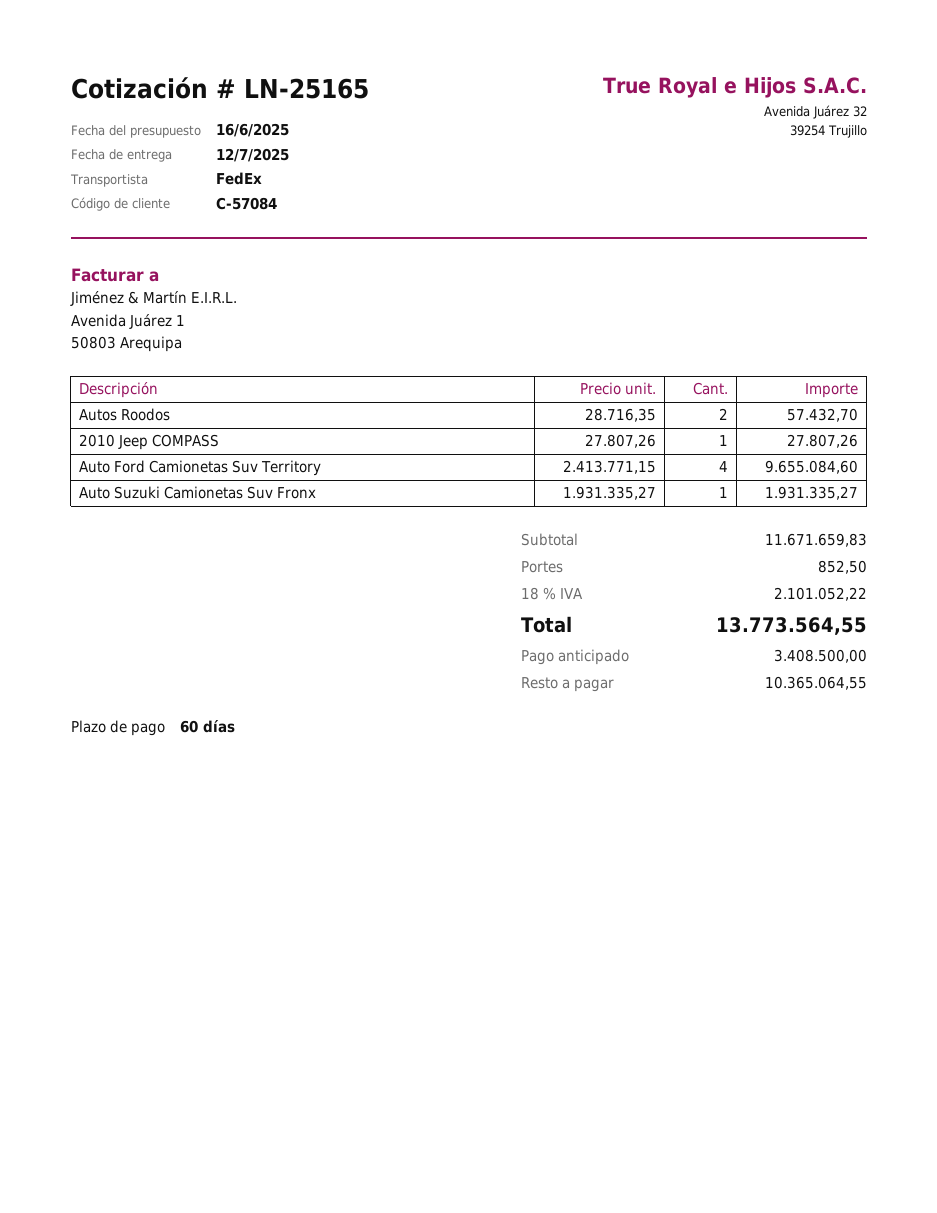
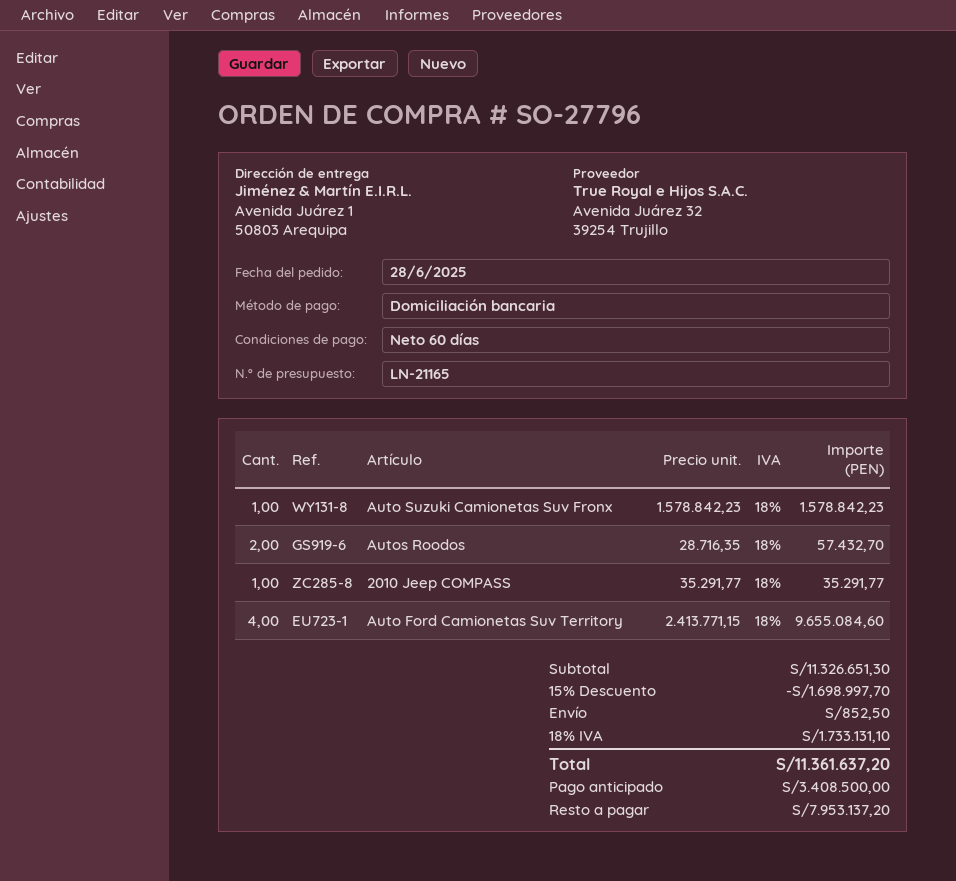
quote number: LN-25165 -> LN-21165
2010 Jeep COMPASS: 1 x 27807.26 = 27807.26 -> 1 x 35291.77 = 35291.77
Auto Suzuki Camionetas Suv Fronx: 1 x 1931335.27 = 1931335.27 -> 1 x 1578842.23 = 1578842.23
subtotal: 11671659.83 -> 11326651.30
discount: none -> 15% = 1698997.70
tax: 18% = 2101052.22 -> 18% = 1733131.10
total: 13773564.55 -> 11361637.20
balance: 10365064.55 -> 7953137.20

